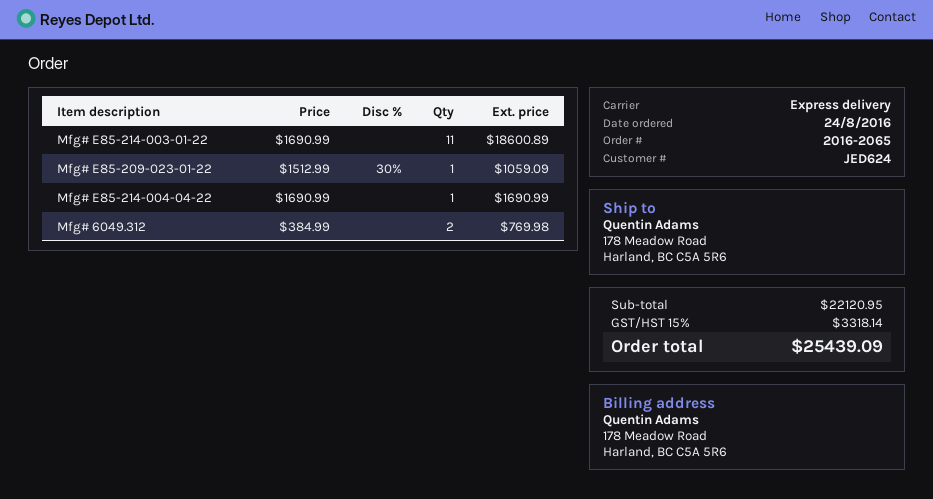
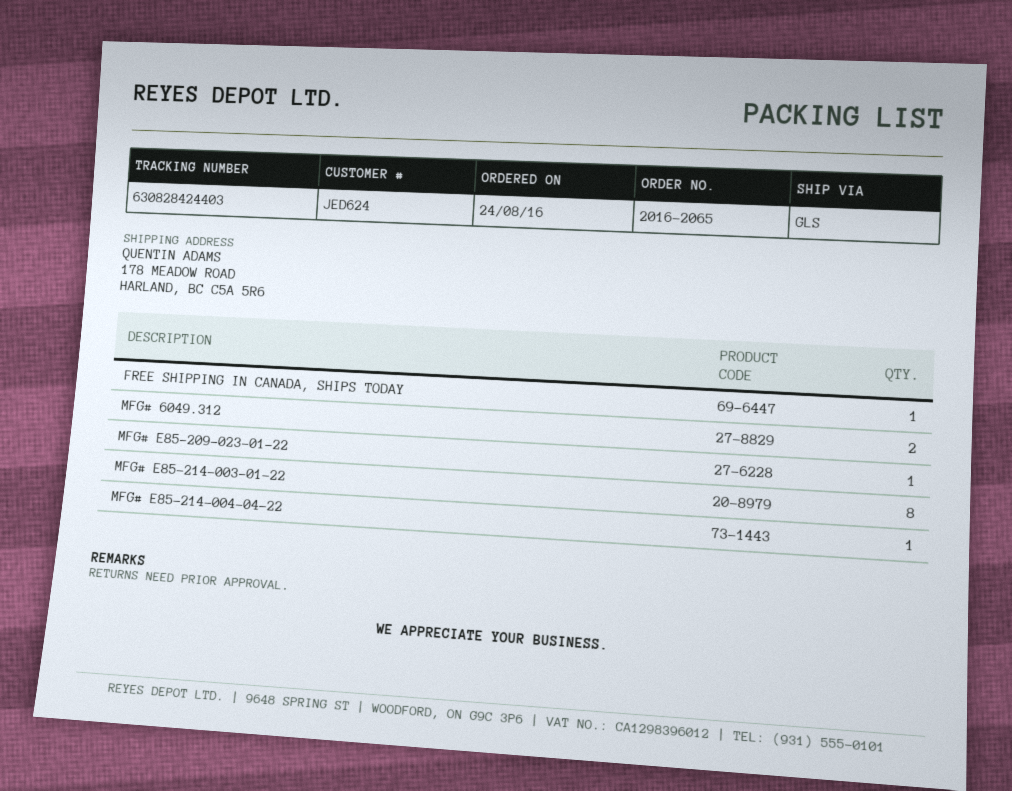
shipping method: express -> GLS
Mfg# E85-214-003-01-22: 11 -> 8
FREE SHIPPING IN CANADA, SHIPS TODAY: none -> 1

